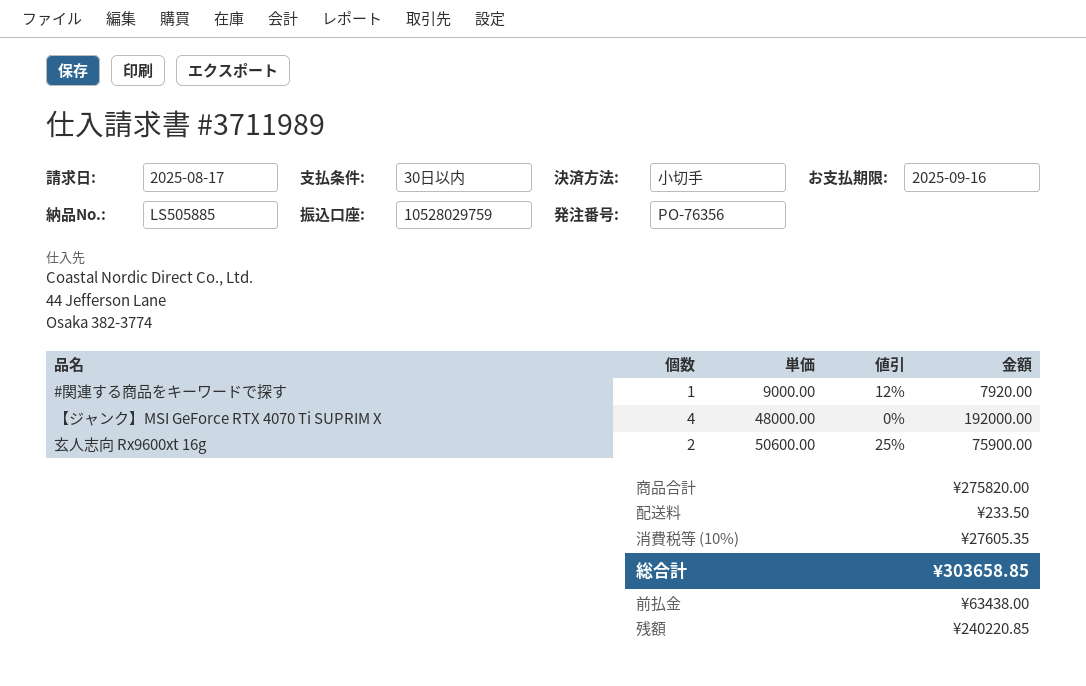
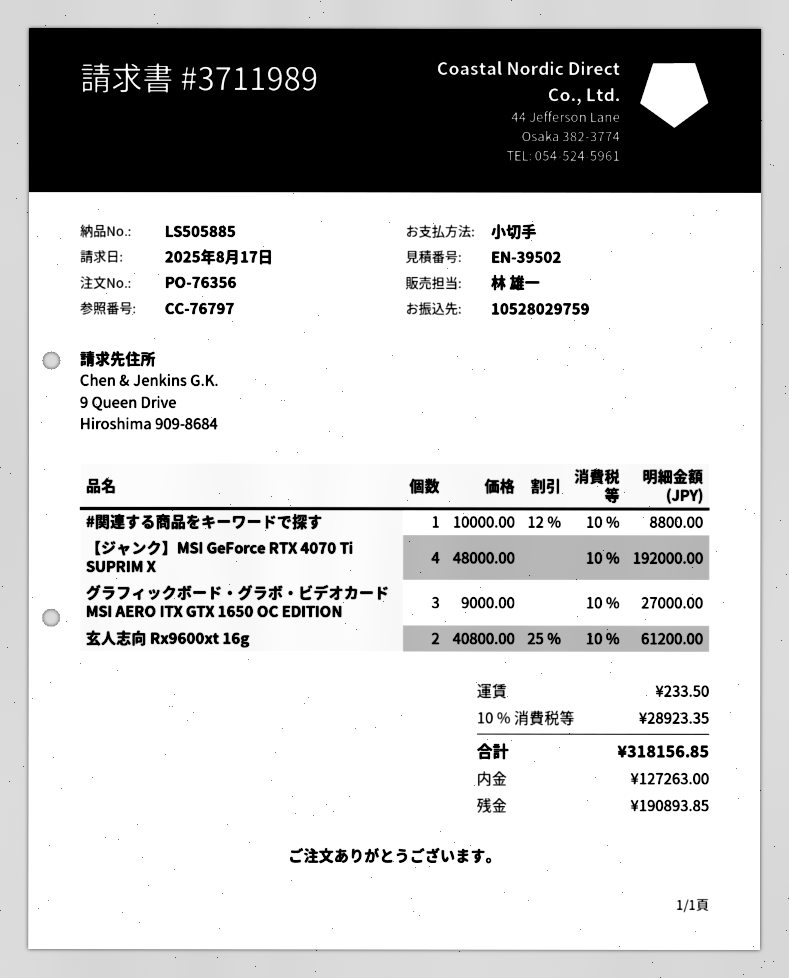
#関連する商品をキーワードで探す: 1 x 9000.00 - 12% = 7920.00 -> 1 x 10000.00 - 12% = 8800.00
玄人志向 Rx9600xt 16g: 2 x 50600.00 - 25% = 75900.00 -> 2 x 40800.00 - 25% = 61200.00
グラフィックボード・グラボ・ビデオカード MSI AERO ITX GTX 1650 OC EDITION: none -> 3 x 9000.00 = 27000.00
tax: 10% = 27605.35 -> 10% = 28923.35
total: 303658.85 -> 318156.85
deposit: 63438.00 -> 127263.00
balance: 240220.85 -> 190893.85

